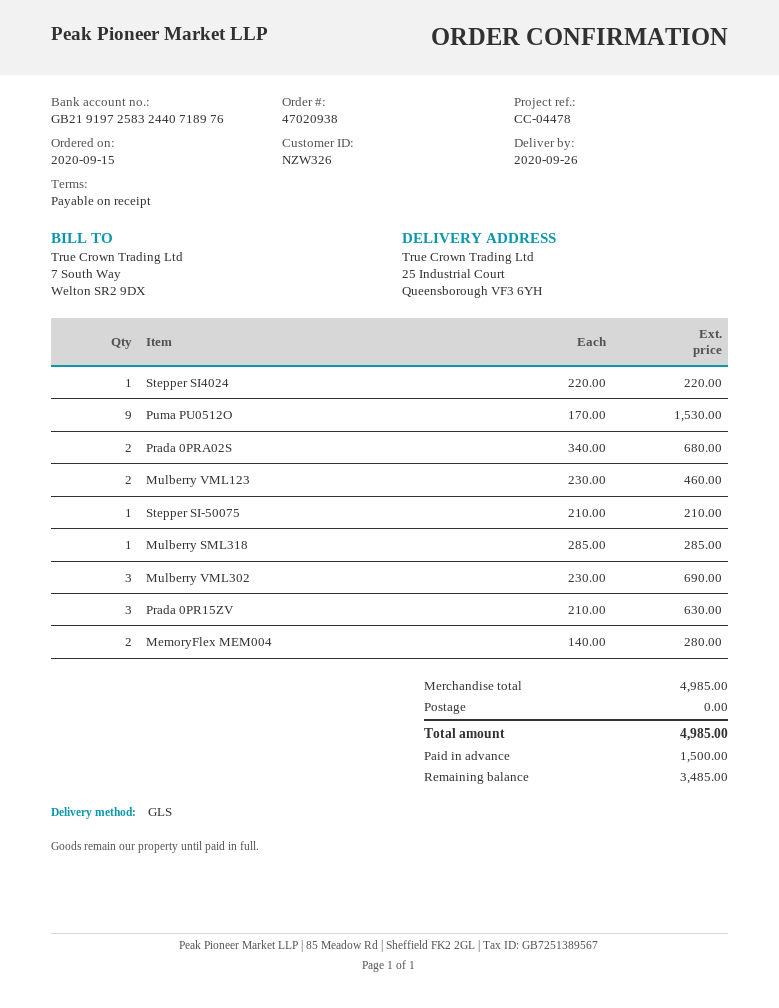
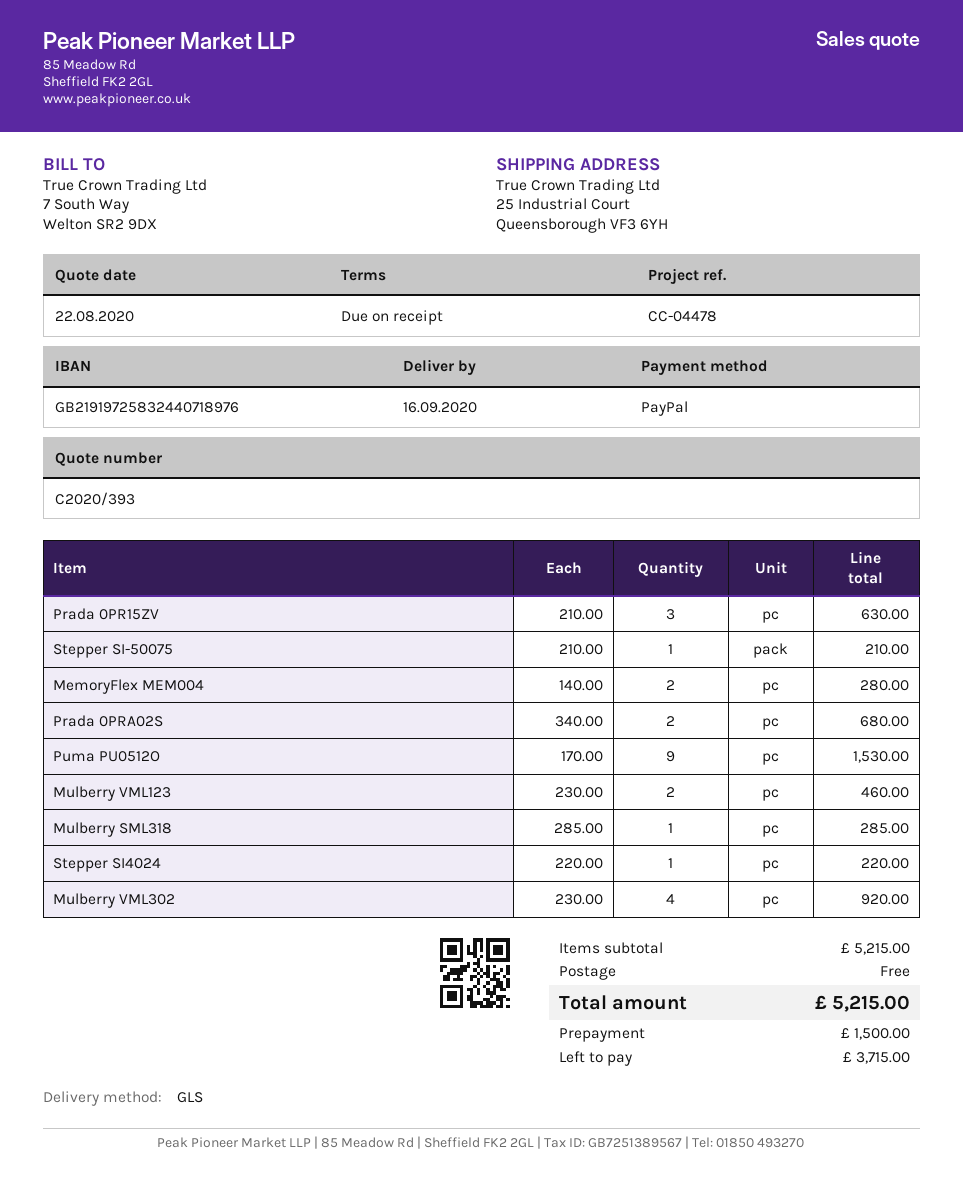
delivery date: 2020-09-26 -> 2020-09-16
Mulberry VML302: 3 x 230.00 = 690.00 -> 4 x 230.00 = 920.00
subtotal: 4985.00 -> 5215.00
total: 4985.00 -> 5215.00
balance: 3485.00 -> 3715.00

